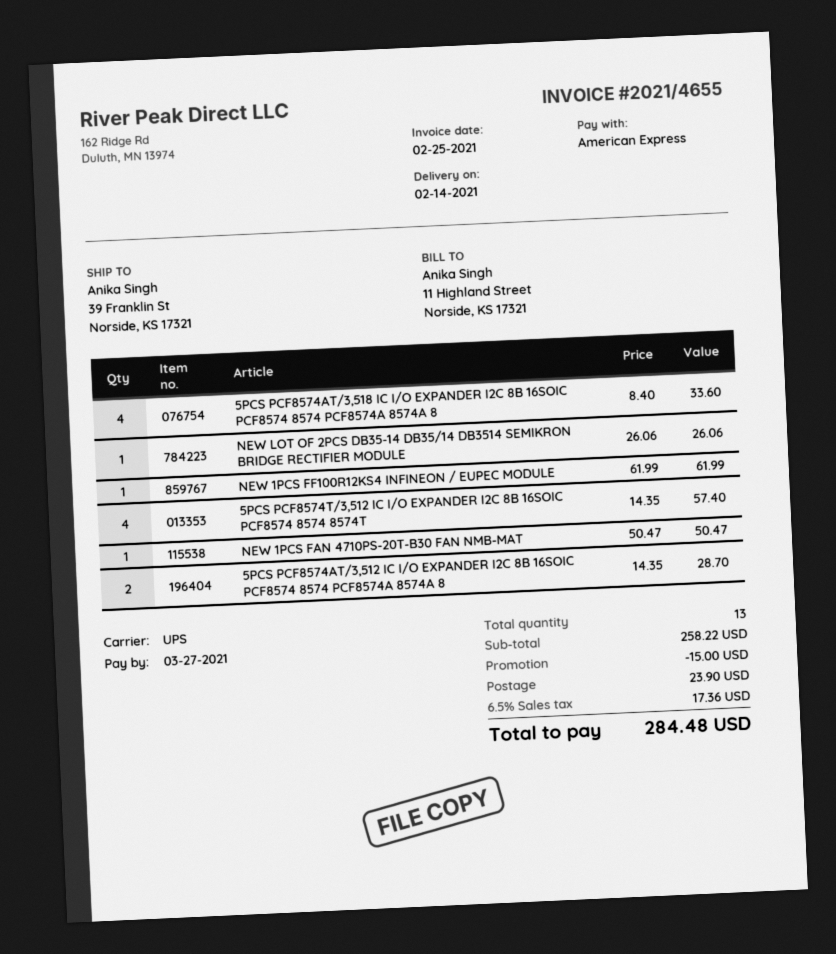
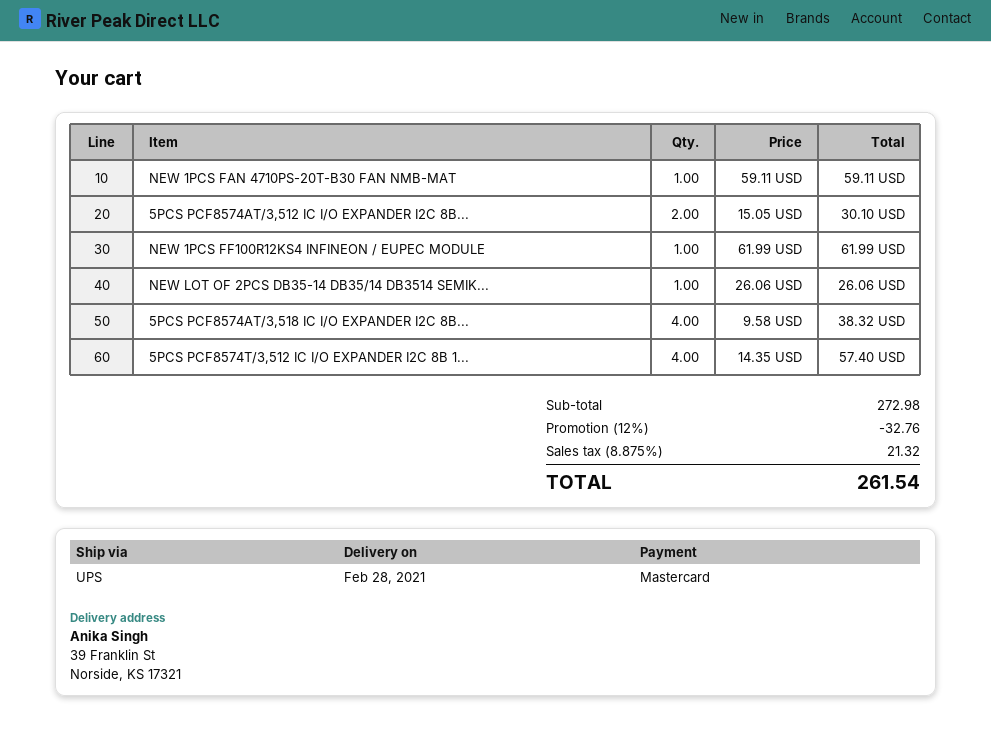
delivery date: 2021-02-14 -> 2021-02-28
payment method: American Express -> Mastercard
5PCS PCF8574AT/3,518 IC I/O EXPANDER I2C 8B 16SOIC PCF8574 8574 PCF8574A 8574A 8: 4 x 8.40 = 33.60 -> 4 x 9.58 = 38.32
NEW 1PCS FAN 4710PS-20T-B30 FAN NMB-MAT: 1 x 50.47 = 50.47 -> 1 x 59.11 = 59.11
5PCS PCF8574AT/3,512 IC I/O EXPANDER I2C 8B 16SOIC PCF8574 8574 PCF8574A 8574A 8: 2 x 14.35 = 28.70 -> 2 x 15.05 = 30.10
subtotal: 258.22 -> 272.98
discount: 15.00 -> 32.76
shipping: 23.90 -> none
tax: 6.5% = 17.36 -> 8.875% = 21.32
total: 284.48 -> 261.54

